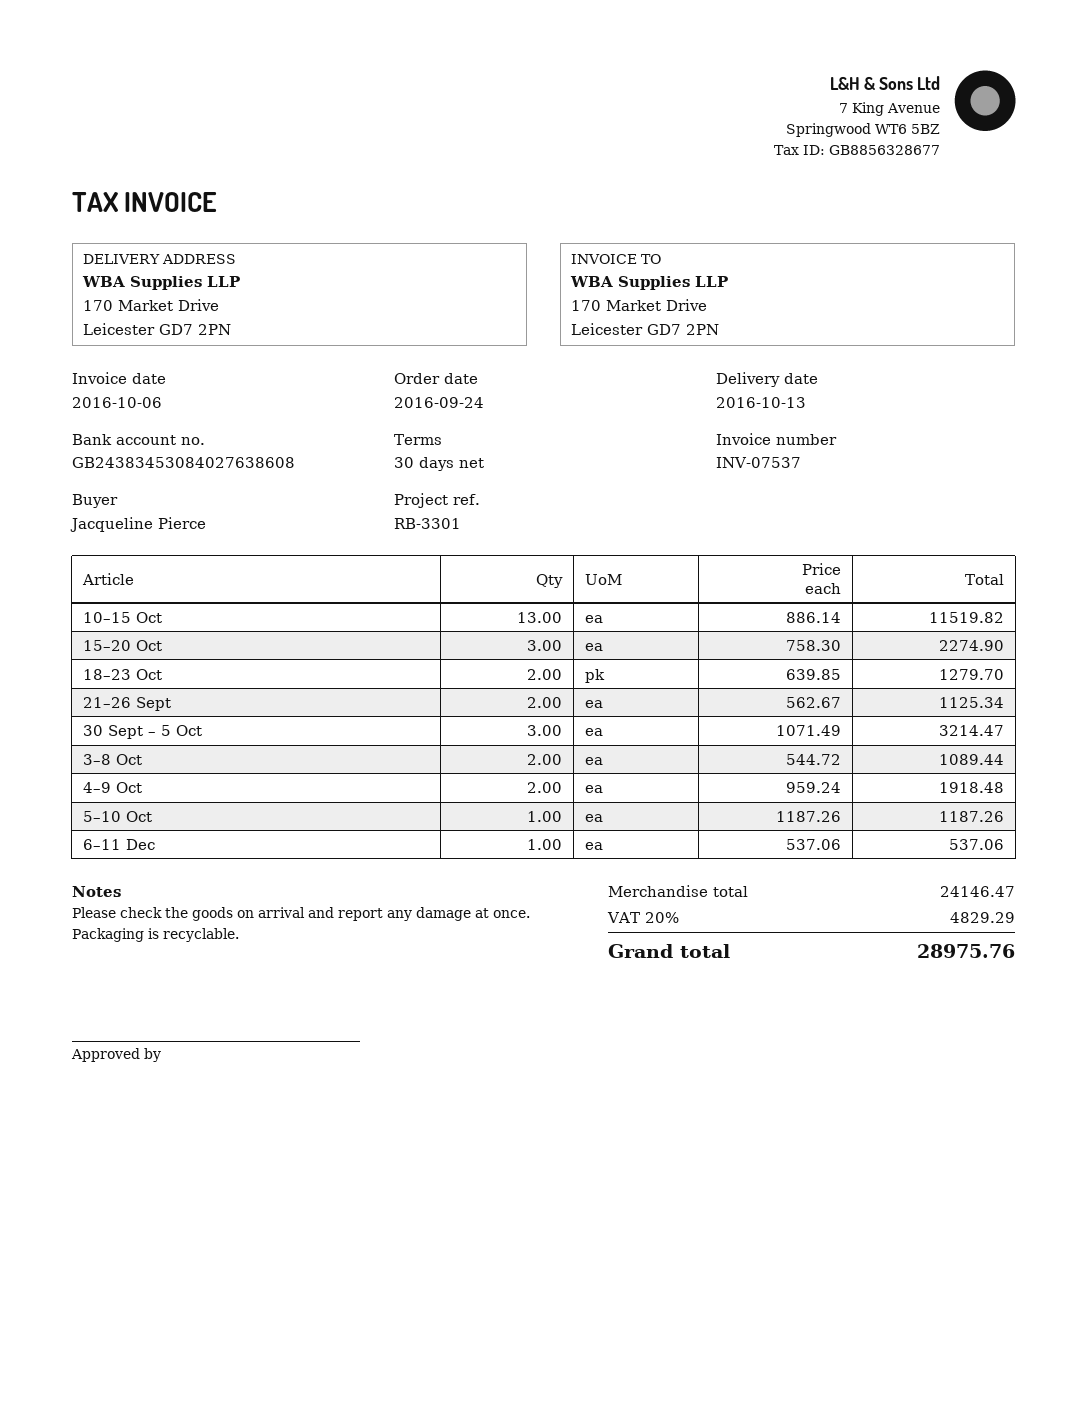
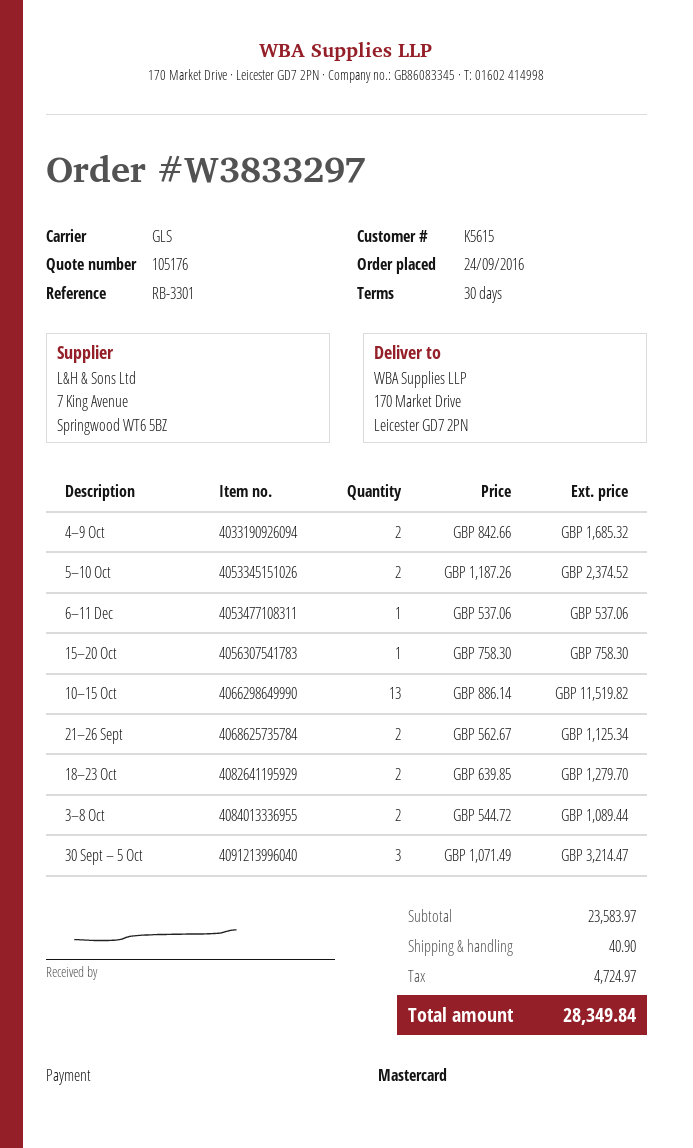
15–20 Oct: 3 x 758.30 = 2274.90 -> 1 x 758.30 = 758.30
4–9 Oct: 2 x 959.24 = 1918.48 -> 2 x 842.66 = 1685.32
5–10 Oct: 1 x 1187.26 = 1187.26 -> 2 x 1187.26 = 2374.52
subtotal: 24146.47 -> 23583.97
shipping: none -> 40.90
tax: 4829.29 -> 4724.97
total: 28975.76 -> 28349.84

